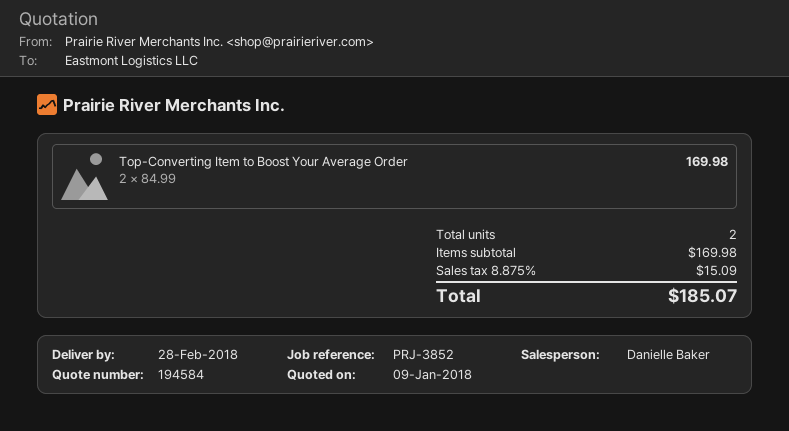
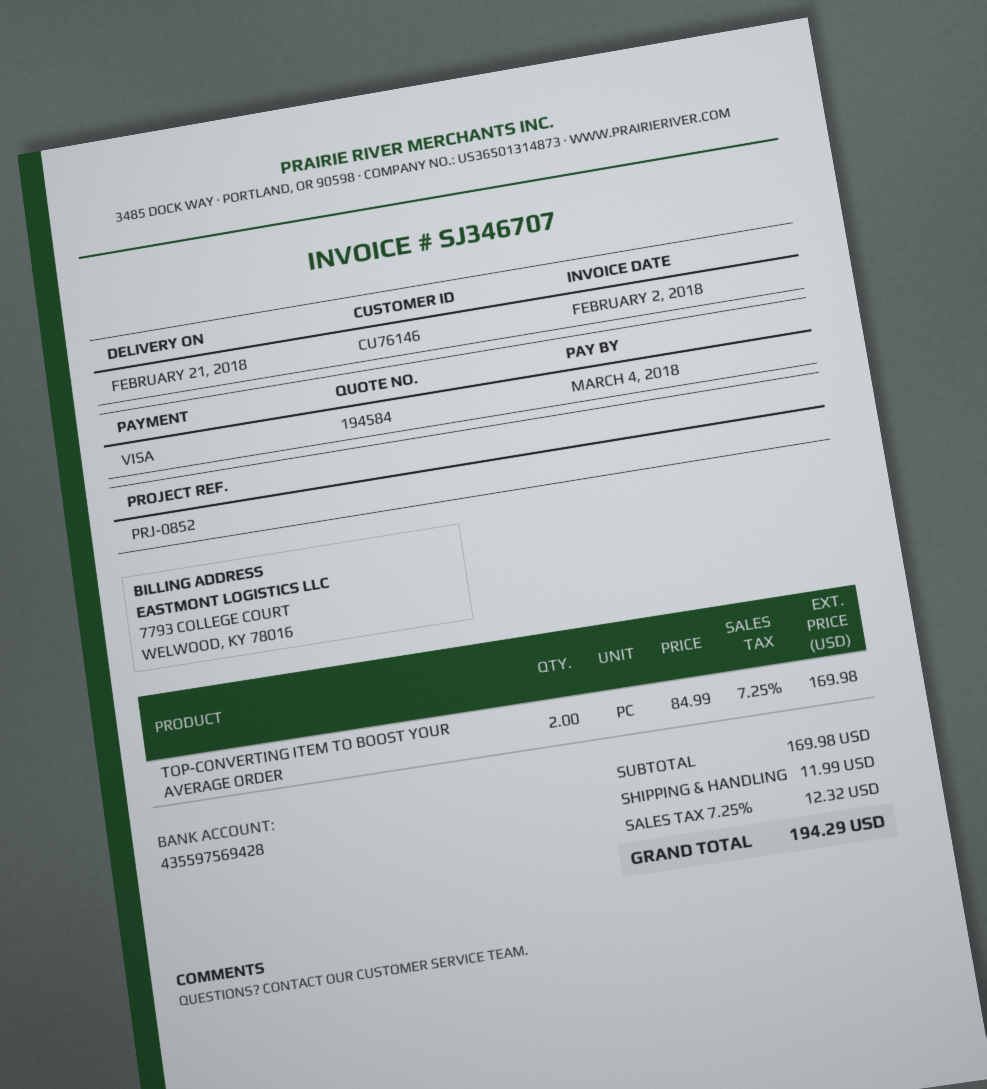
delivery date: 2018-02-28 -> 2018-02-21
reference: PRJ-3852 -> PRJ-0852
shipping: none -> 11.99
tax: 8.875% = 15.09 -> 7.25% = 12.32
total: 185.07 -> 194.29

